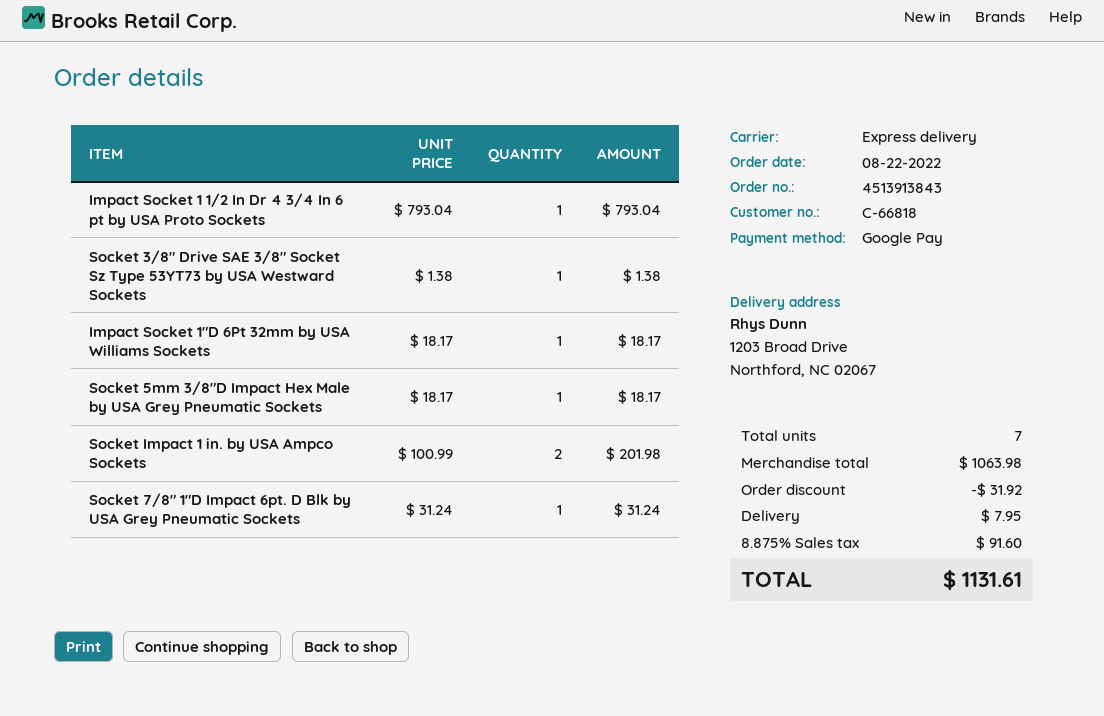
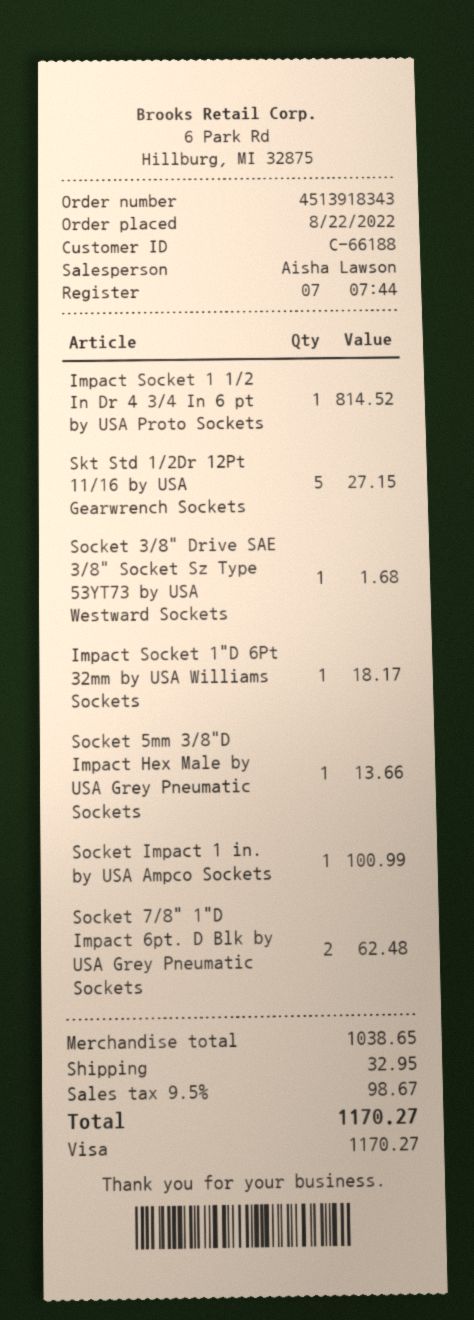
order number: 4513913843 -> 4513918343
customer number: C-66818 -> C-66188
payment method: Google Pay -> Visa
Impact Socket 1 1/2 In Dr 4 3/4 In 6 pt by USA Proto Sockets: 1 for 793.04 -> 1 for 814.52
Socket 3/8" Drive SAE 3/8" Socket Sz Type 53YT73 by USA Westward Sockets: 1 for 1.38 -> 1 for 1.68
Socket 5mm 3/8"D Impact Hex Male by USA Grey Pneumatic Sockets: 1 for 18.17 -> 1 for 13.66
Socket Impact 1 in. by USA Ampco Sockets: 2 for 201.98 -> 1 for 100.99
Socket 7/8" 1"D Impact 6pt. D Blk by USA Grey Pneumatic Sockets: 1 for 31.24 -> 2 for 62.48
Skt Std 1/2Dr 12Pt 11/16 by USA Gearwrench Sockets: none -> 5 for 27.15
subtotal: 1063.98 -> 1038.65
discount: 31.92 -> none
shipping: 7.95 -> 32.95
tax: 8.875% = 91.60 -> 9.5% = 98.67
total: 1131.61 -> 1170.27

